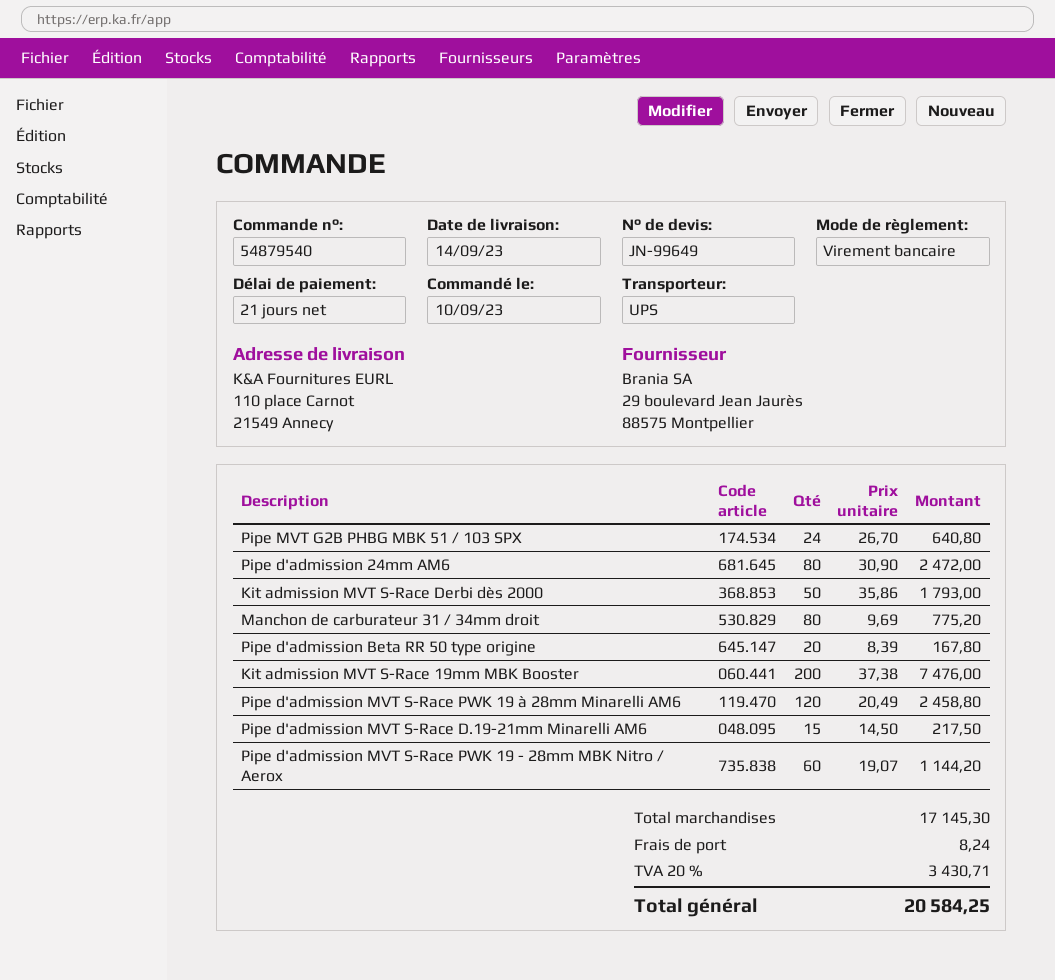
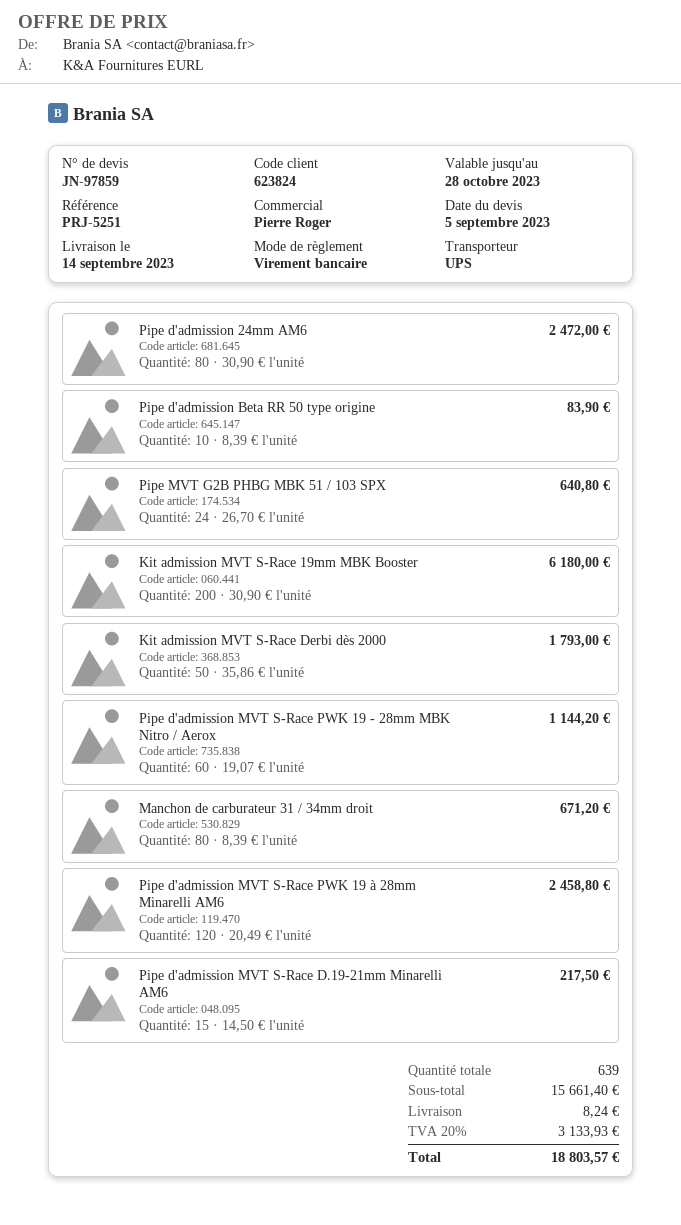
quote number: JN-99649 -> JN-97859
Manchon de carburateur 31 / 34mm droit: 80 x 9.69 = 775.20 -> 80 x 8.39 = 671.20
Pipe d'admission Beta RR 50 type origine: 20 x 8.39 = 167.80 -> 10 x 8.39 = 83.90
Kit admission MVT S-Race 19mm MBK Booster: 200 x 37.38 = 7476.00 -> 200 x 30.90 = 6180.00
subtotal: 17145.30 -> 15661.40
tax: 20% = 3430.71 -> 20% = 3133.93
total: 20584.25 -> 18803.57

